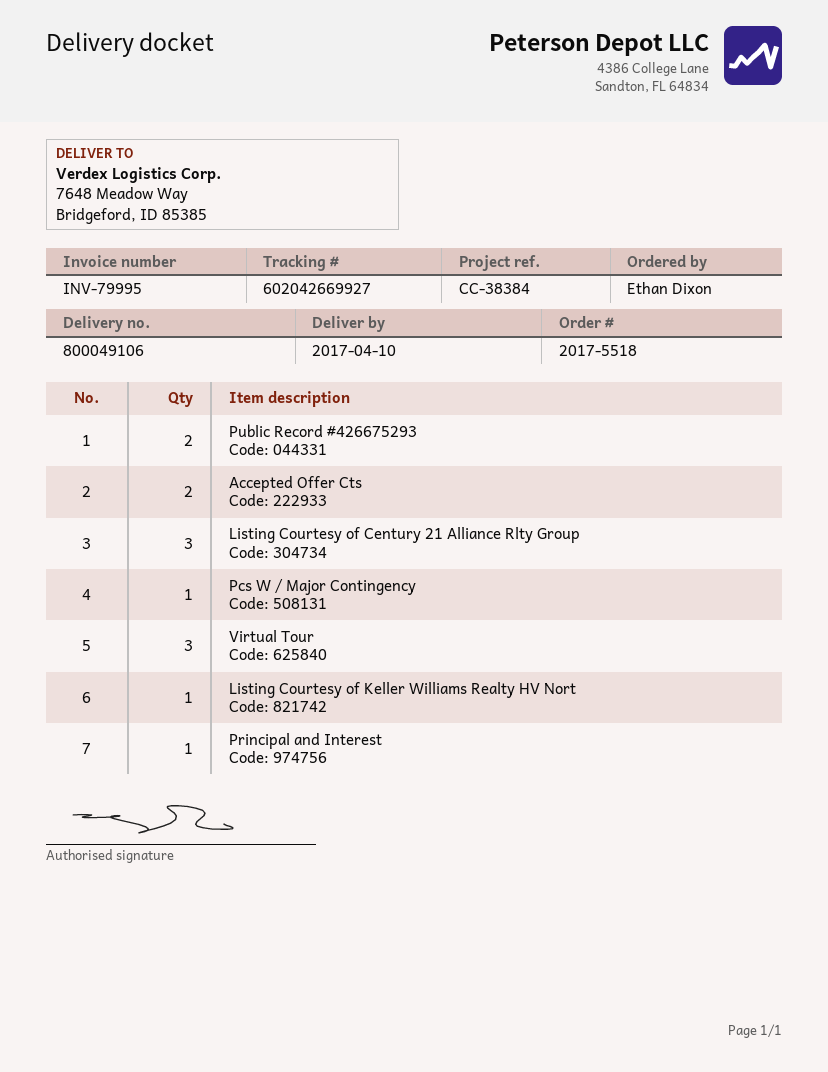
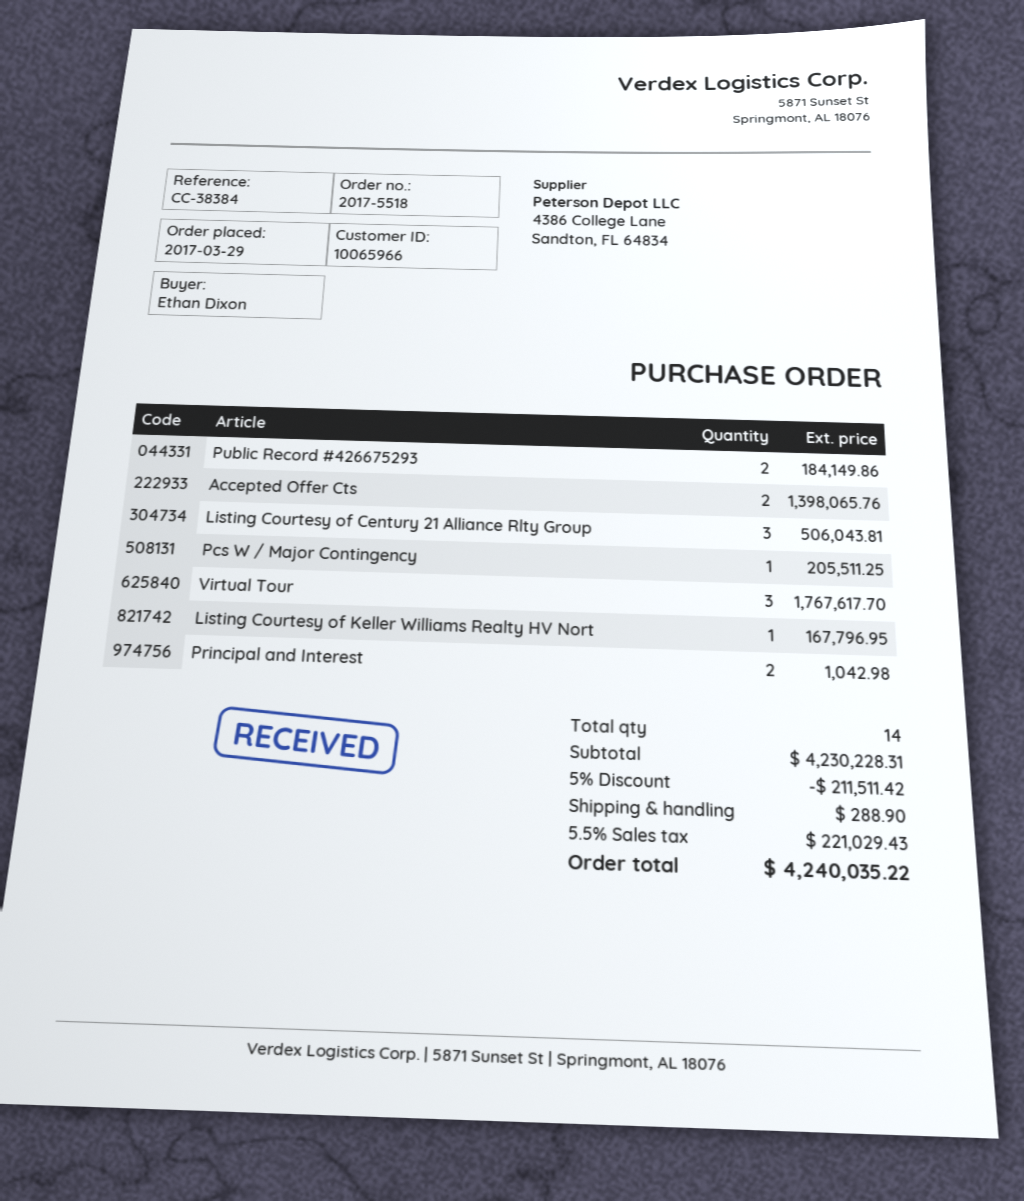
Principal and Interest: 1 -> 2

